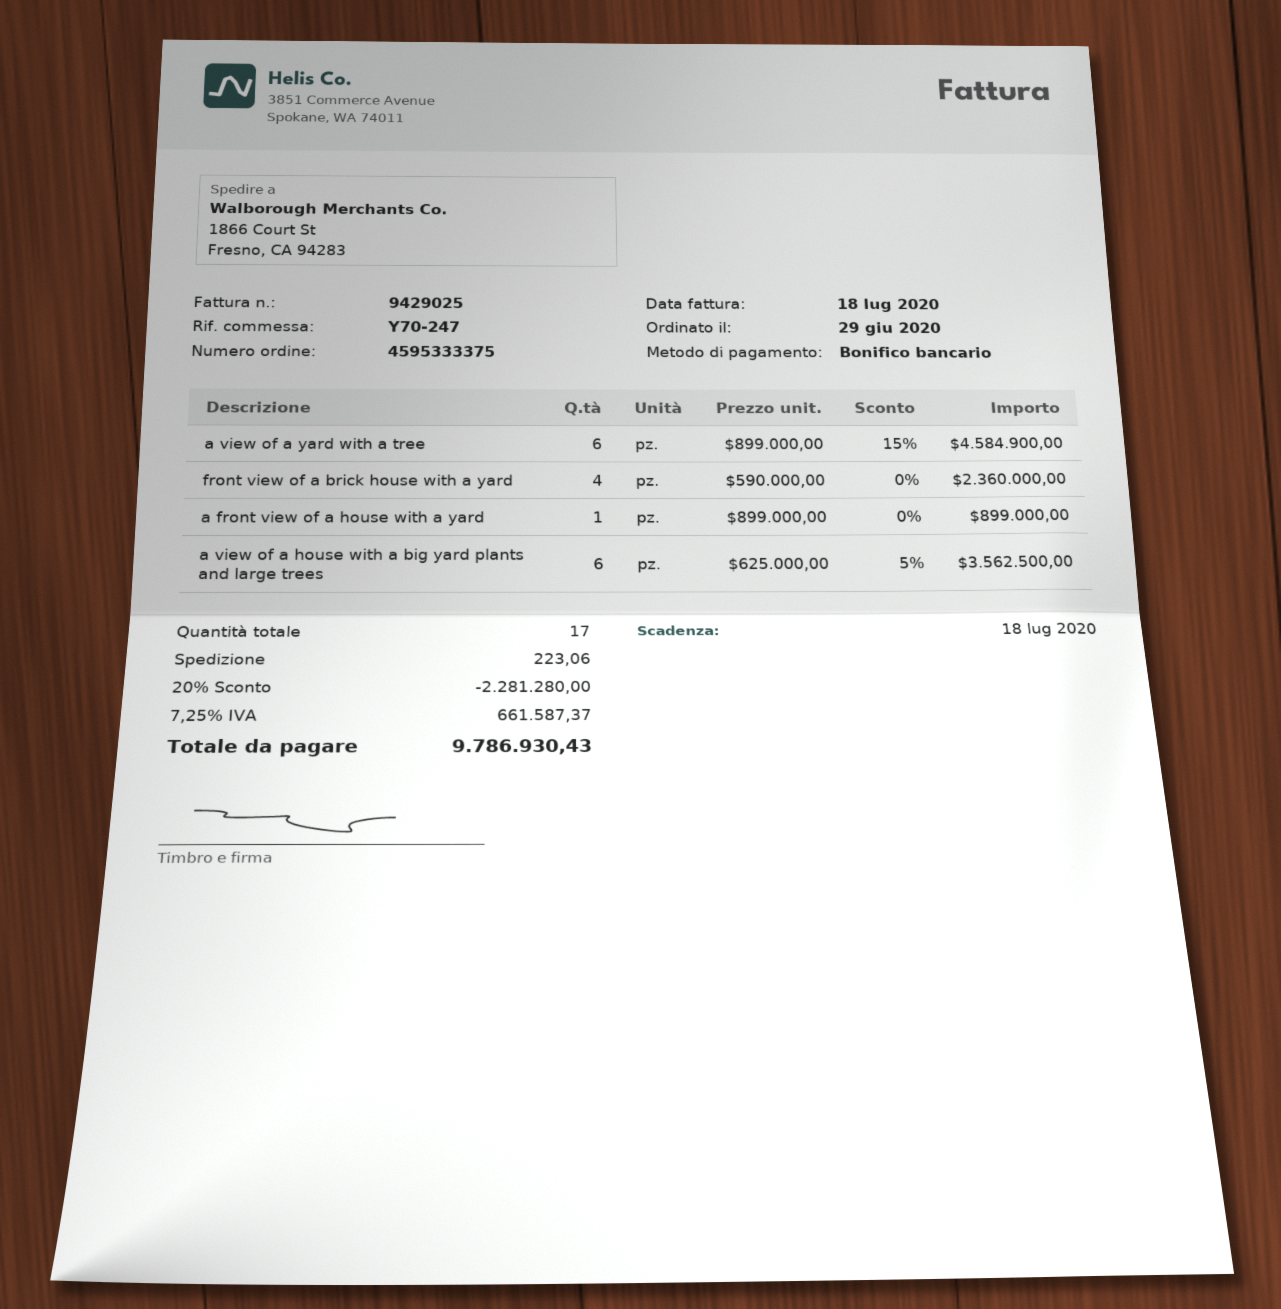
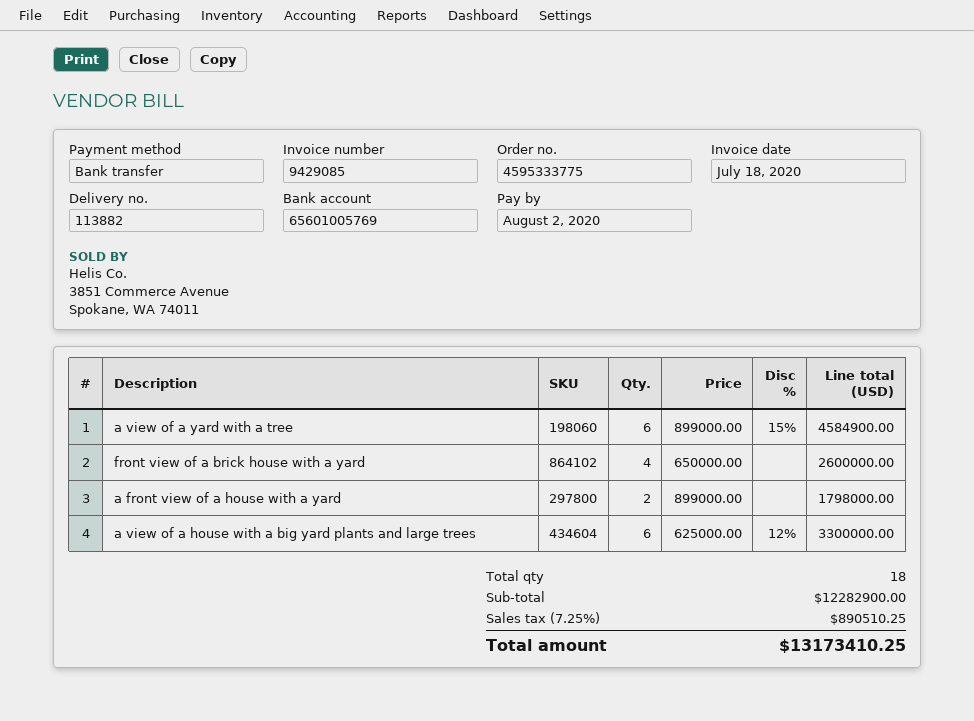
order number: 4595333375 -> 4595333775
invoice number: 9429025 -> 9429085
due date: 2020-07-18 -> 2020-08-02
front view of a brick house with a yard: 4 x 590000.00 = 2360000.00 -> 4 x 650000.00 = 2600000.00
a front view of a house with a yard: 1 x 899000.00 = 899000.00 -> 2 x 899000.00 = 1798000.00
a view of a house with a big yard plants and large trees: 6 x 625000.00 - 5% = 3562500.00 -> 6 x 625000.00 - 12% = 3300000.00
total quantity: 17 -> 18
discount: 20% = 2281280.00 -> none
shipping: 223.06 -> none
tax: 7.25% = 661587.37 -> 7.25% = 890510.25
total: 9786930.43 -> 13173410.25

